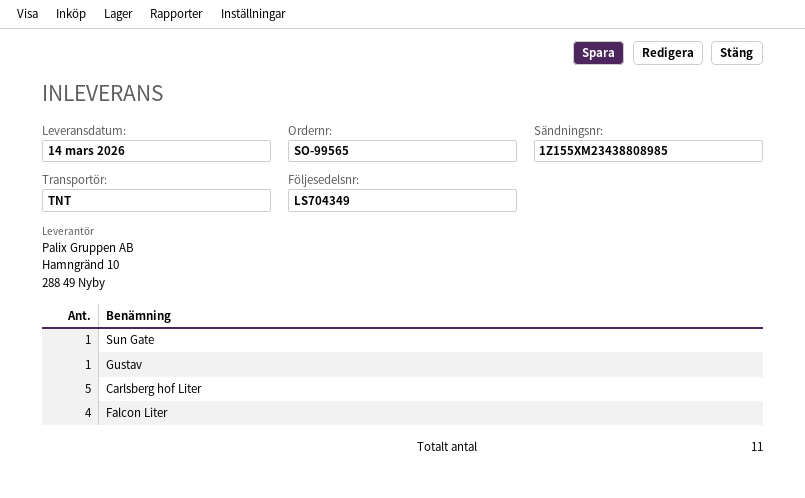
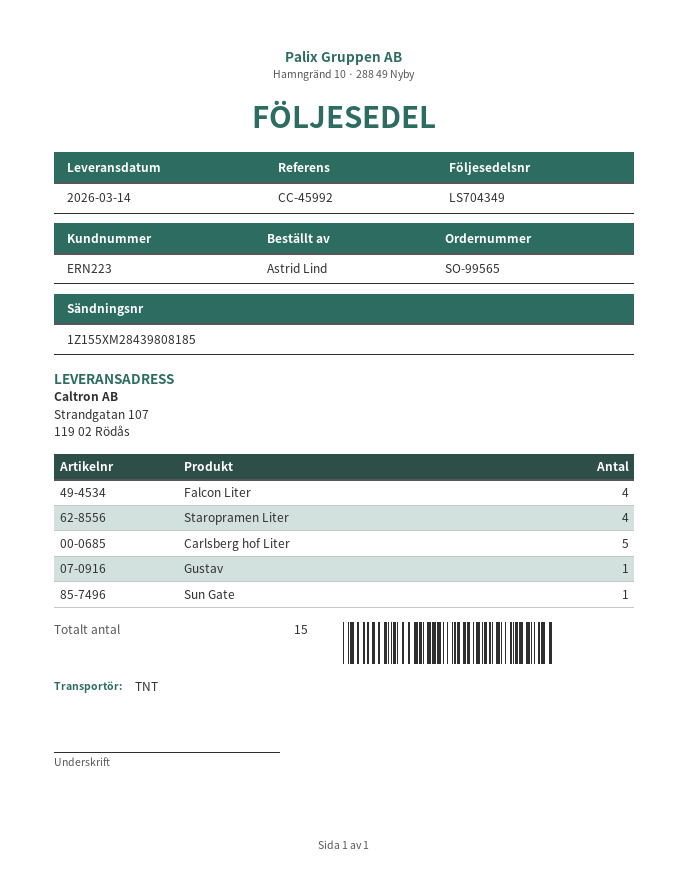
tracking number: 1Z155XM23438808985 -> 1Z155XM28439808185
Staropramen Liter: none -> 4
total quantity: 11 -> 15

